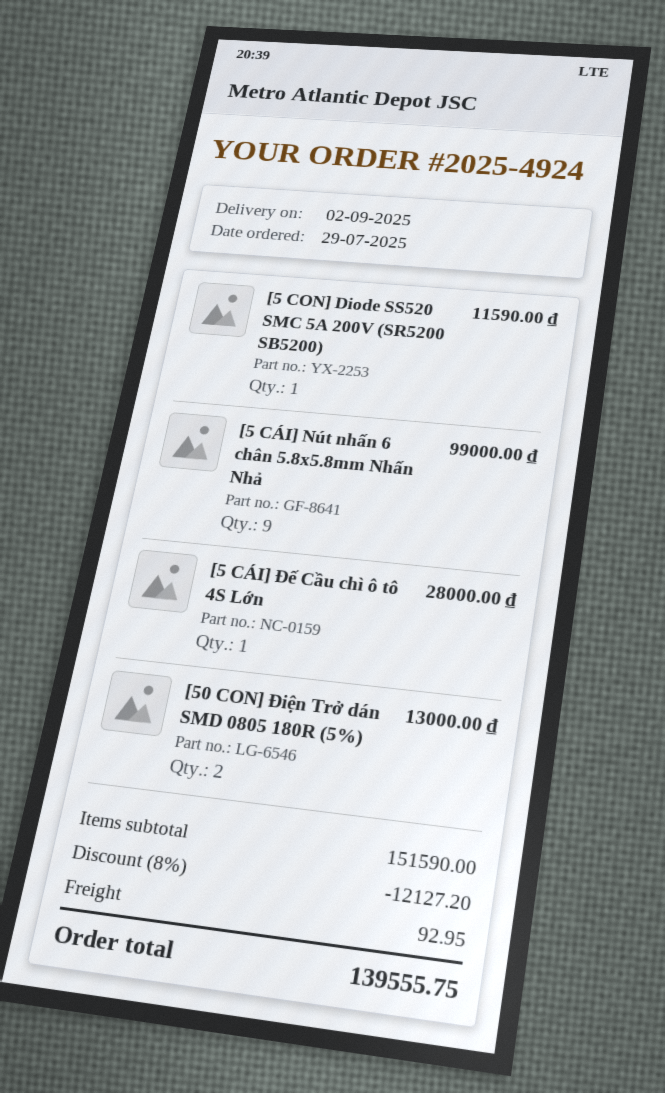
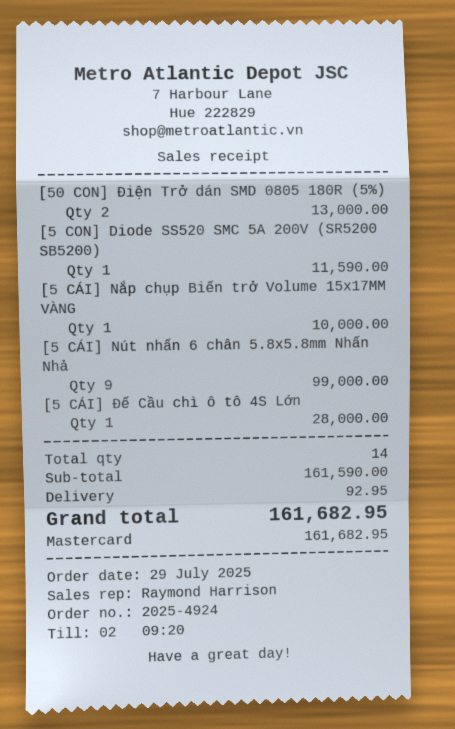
[5 CÁI] Nắp chụp Biến trở Volume 15x17MM VÀNG: none -> 1 for 10000.00
subtotal: 151590.00 -> 161590.00
discount: 8% = 12127.20 -> none
total: 139555.75 -> 161682.95

